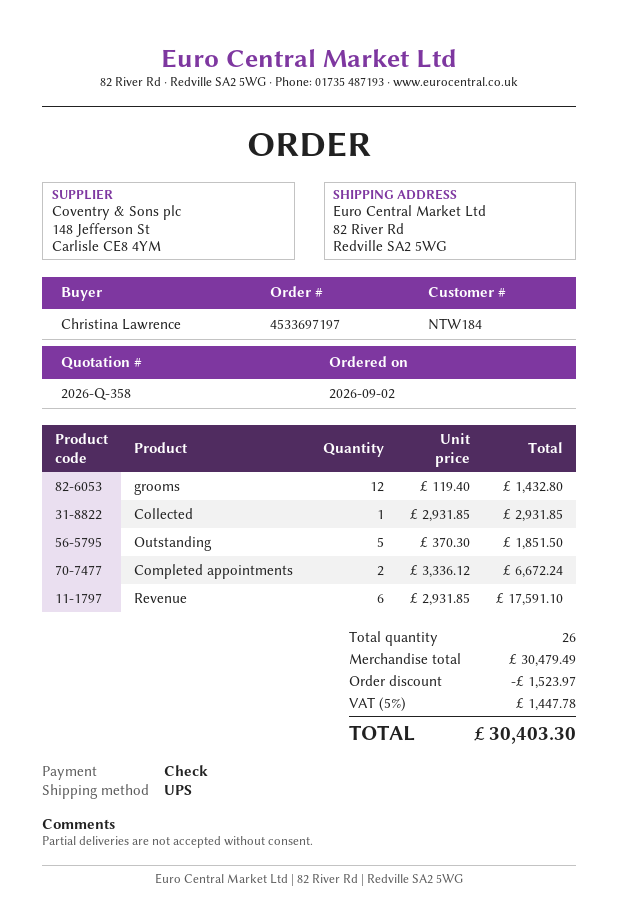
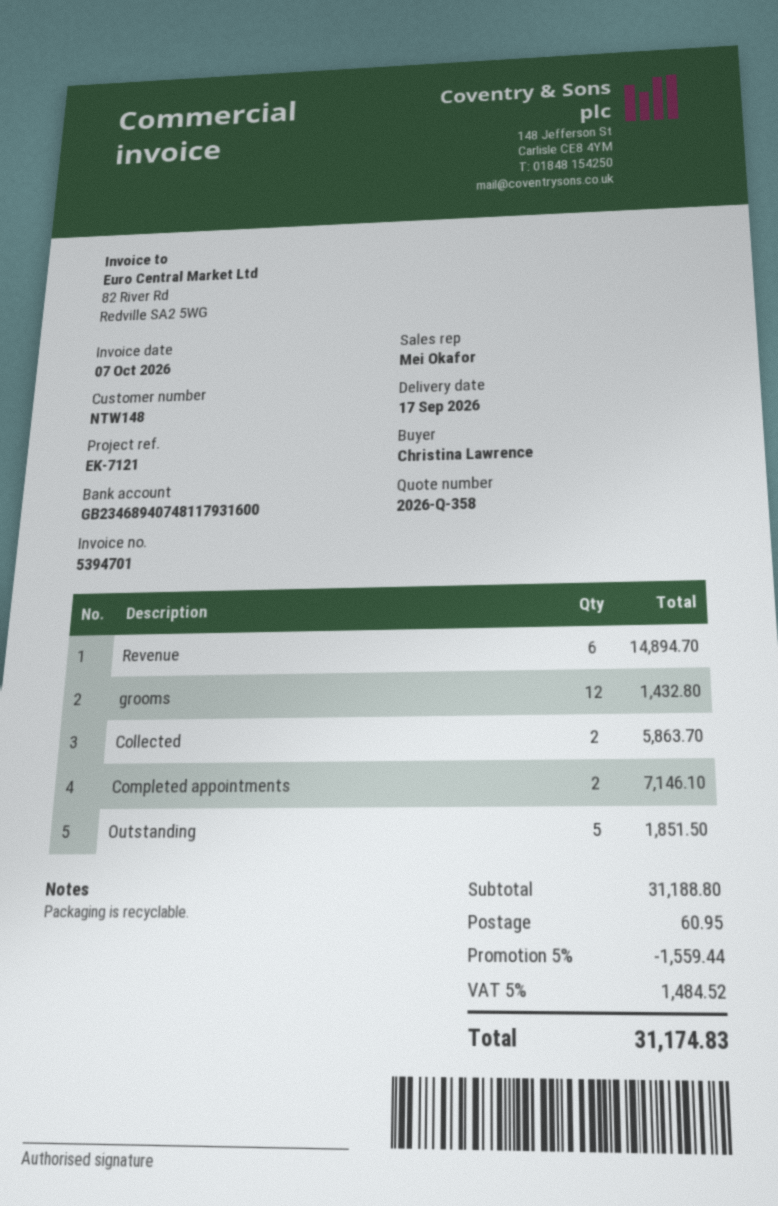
customer number: NTW184 -> NTW148
Collected: 1 for 2931.85 -> 2 for 5863.70
Completed appointments: 2 for 6672.24 -> 2 for 7146.10
Revenue: 6 for 17591.10 -> 6 for 14894.70
subtotal: 30479.49 -> 31188.80
discount: 1523.97 -> 1559.44
shipping: none -> 60.95
tax: 5% = 1447.78 -> 5% = 1484.52
total: 30403.30 -> 31174.83

